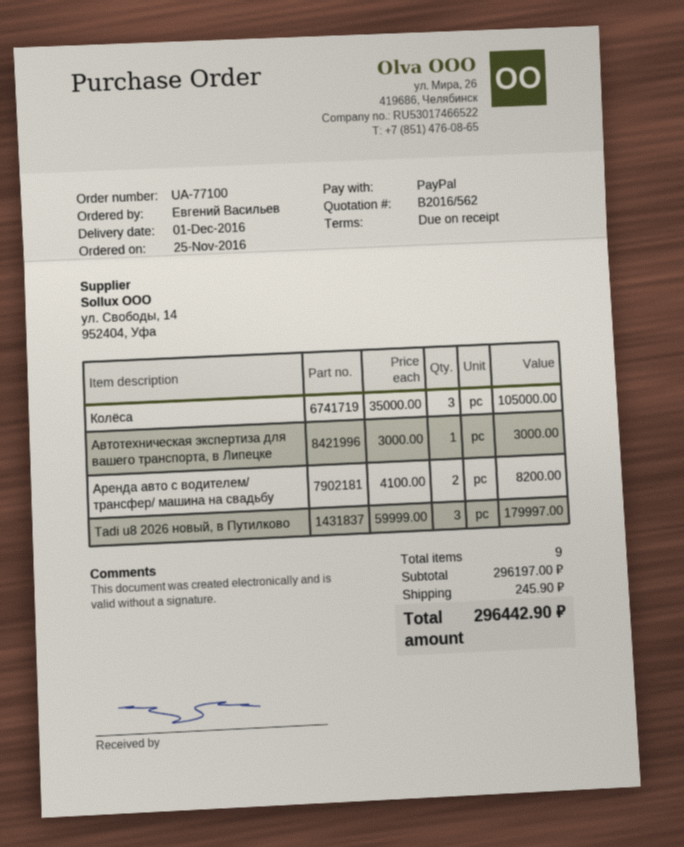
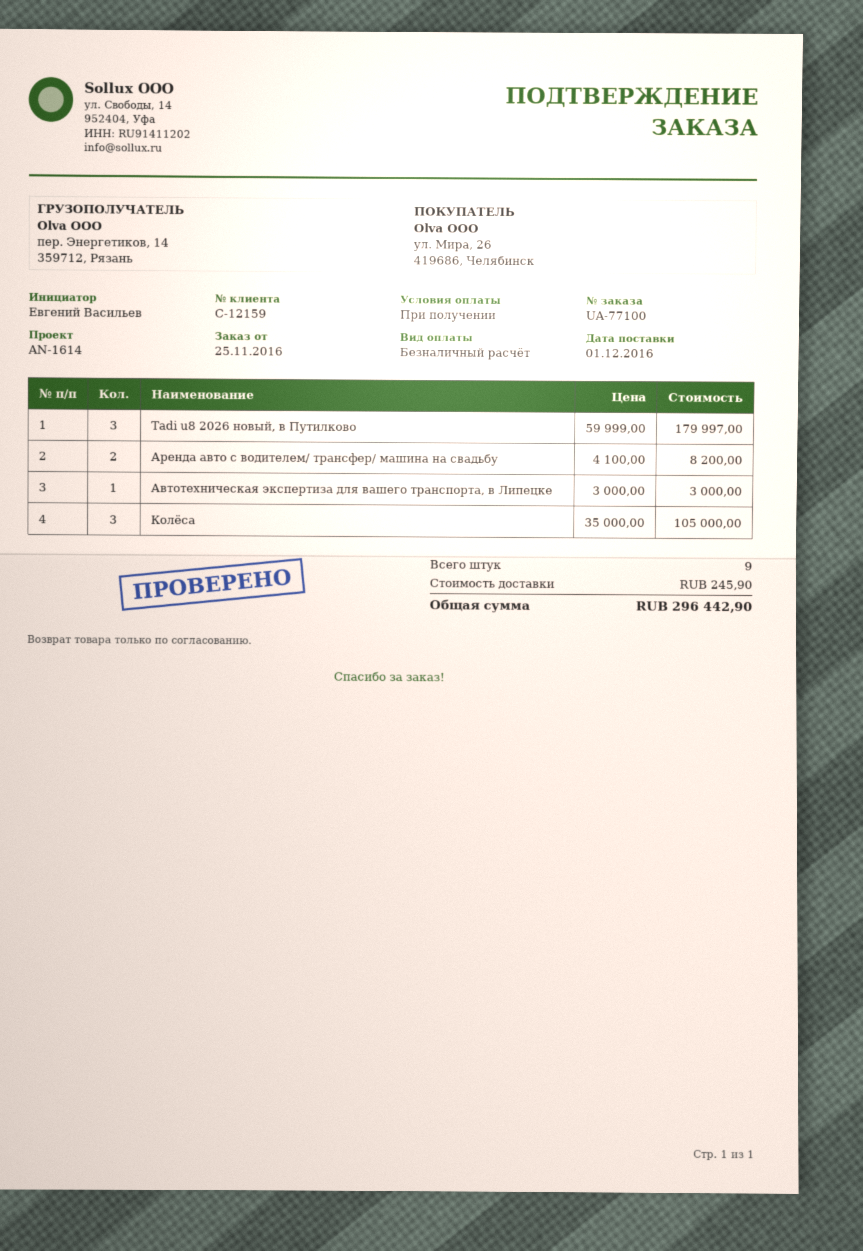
payment method: PayPal -> bank transfer

